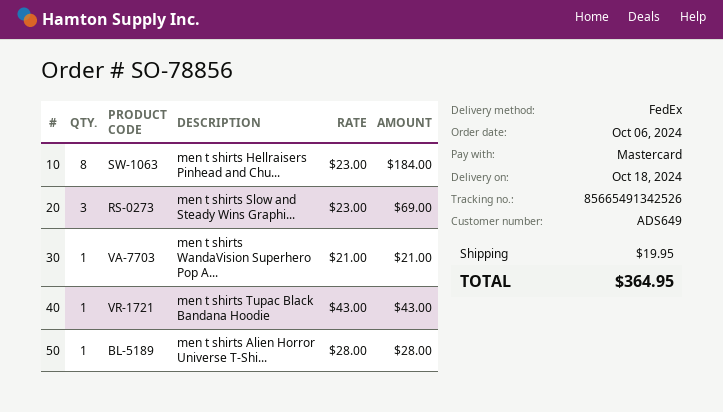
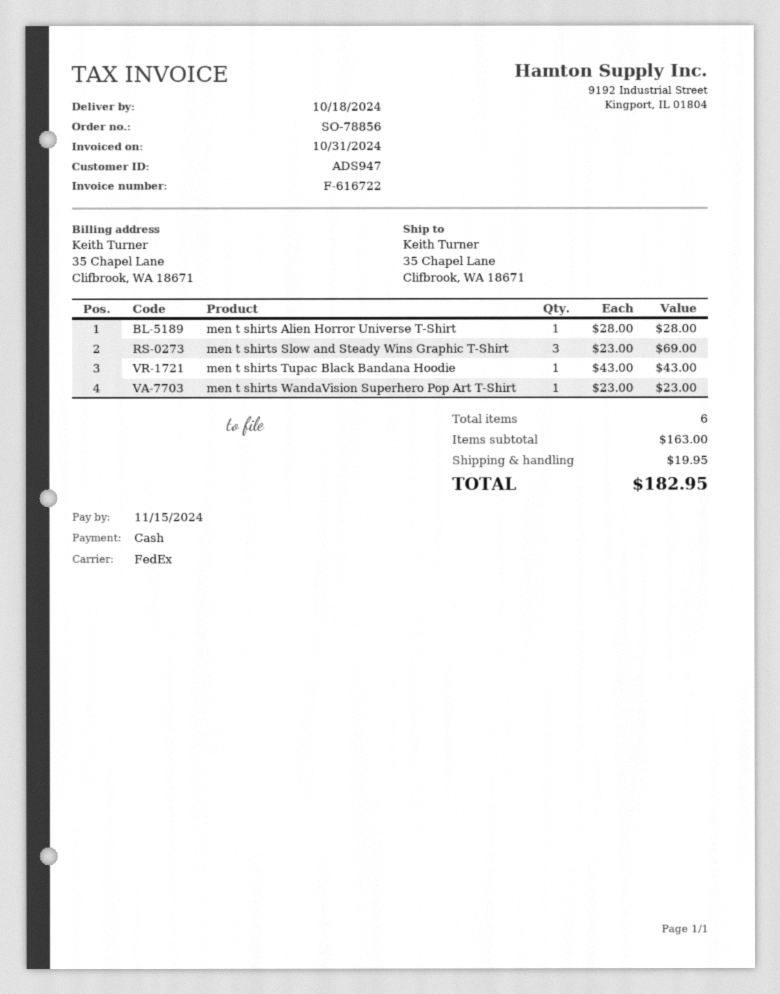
customer number: ADS649 -> ADS947
payment method: Mastercard -> cash
men t shirts Hellraisers Pinhead and Chu...: 8 x 23.00 = 184.00 -> none
men t shirts WandaVision Superhero Pop A...: 1 x 21.00 = 21.00 -> 1 x 23.00 = 23.00
total: 364.95 -> 182.95

